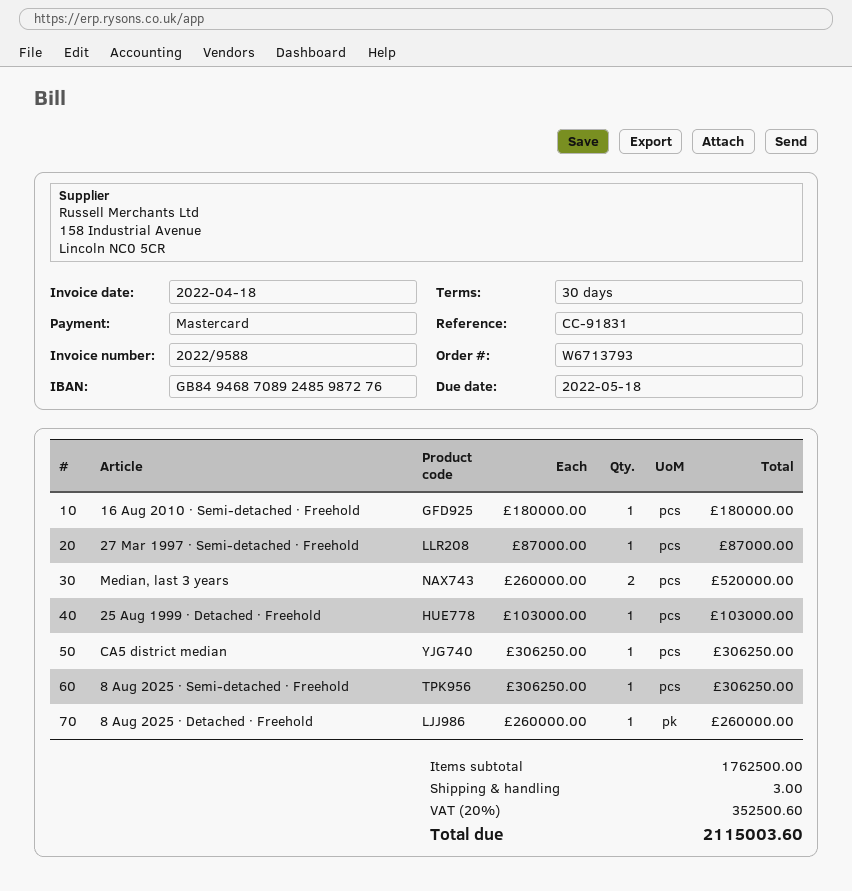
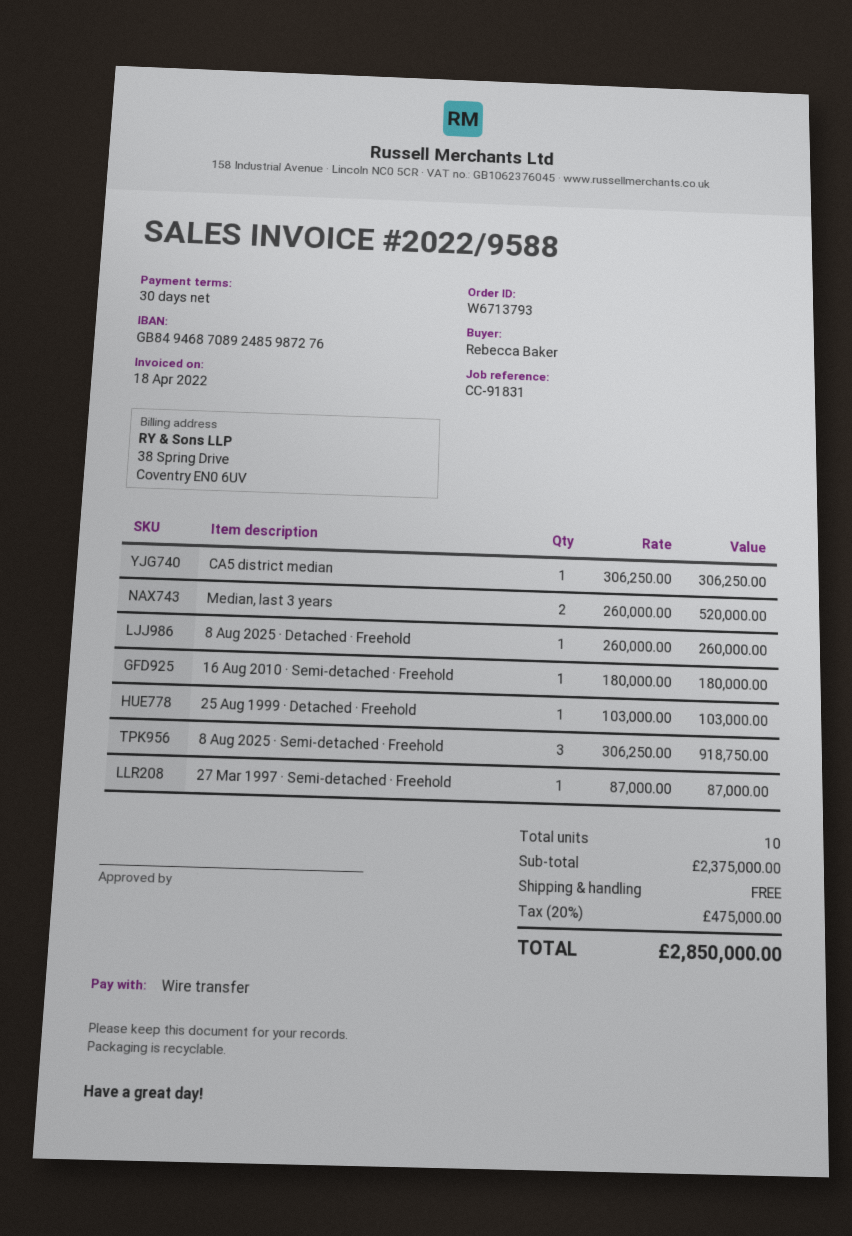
payment method: Mastercard -> bank transfer
8 Aug 2025 · Semi-detached · Freehold: 1 x 306250.00 = 306250.00 -> 3 x 306250.00 = 918750.00
subtotal: 1762500.00 -> 2375000.00
shipping: 3.00 -> 0.00
tax: 20% = 352500.60 -> 20% = 475000.00
total: 2115003.60 -> 2850000.00

